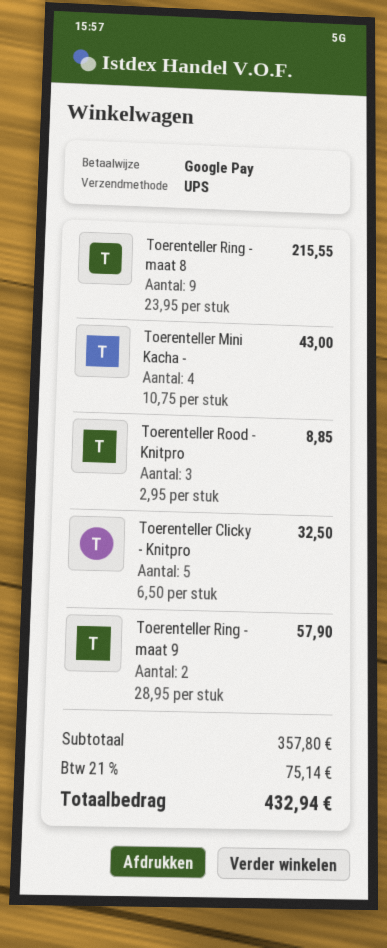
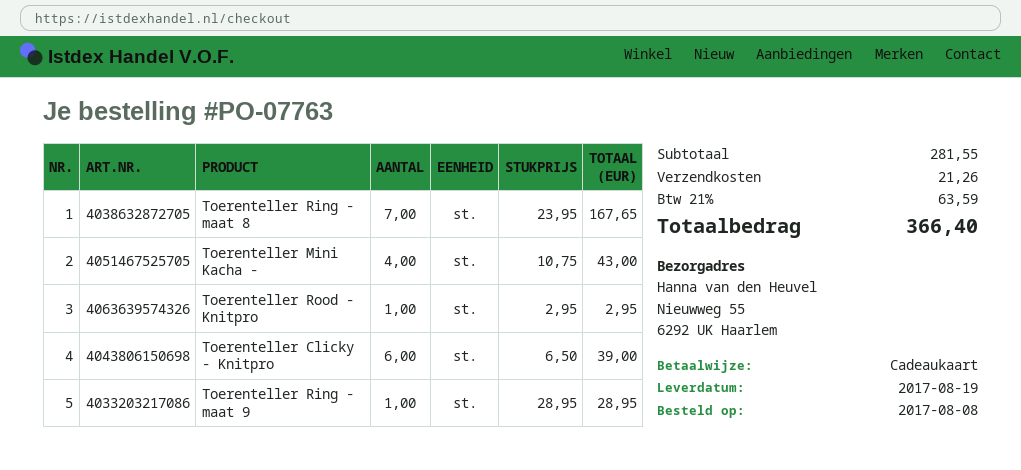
payment method: Google Pay -> gift card
Toerenteller Ring - maat 8: 9 x 23.95 = 215.55 -> 7 x 23.95 = 167.65
Toerenteller Rood - Knitpro: 3 x 2.95 = 8.85 -> 1 x 2.95 = 2.95
Toerenteller Clicky - Knitpro: 5 x 6.50 = 32.50 -> 6 x 6.50 = 39.00
Toerenteller Ring - maat 9: 2 x 28.95 = 57.90 -> 1 x 28.95 = 28.95
subtotal: 357.80 -> 281.55
shipping: none -> 21.26
tax: 21% = 75.14 -> 21% = 63.59
total: 432.94 -> 366.40

